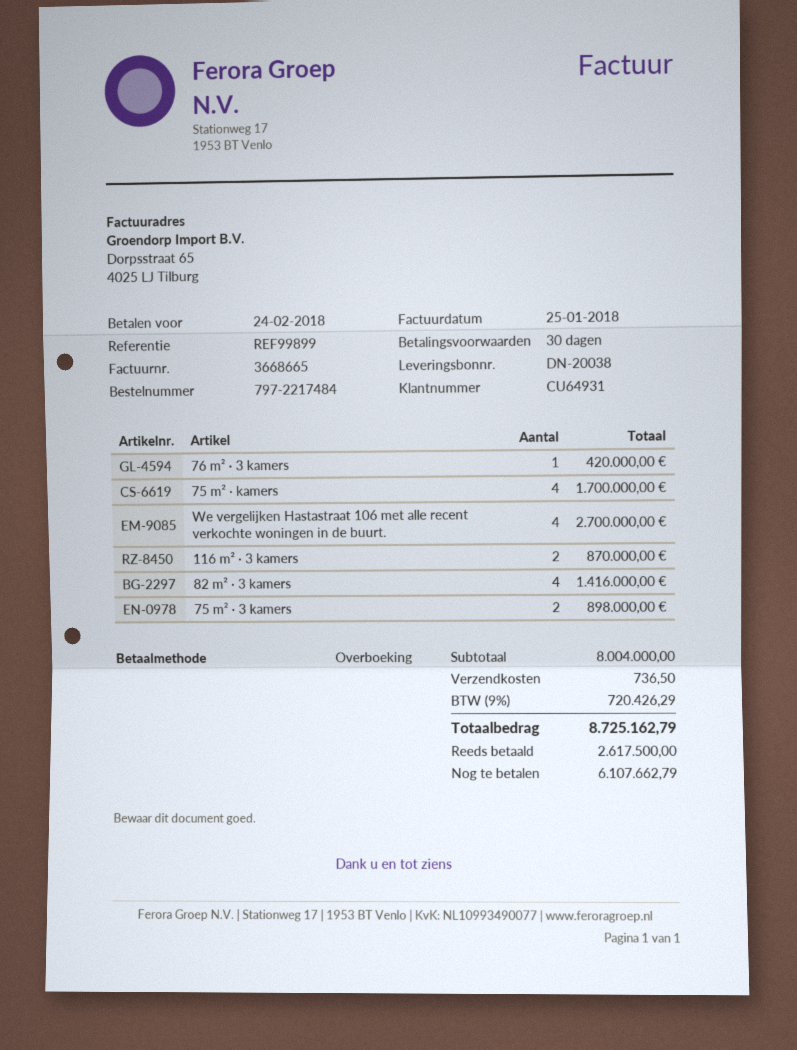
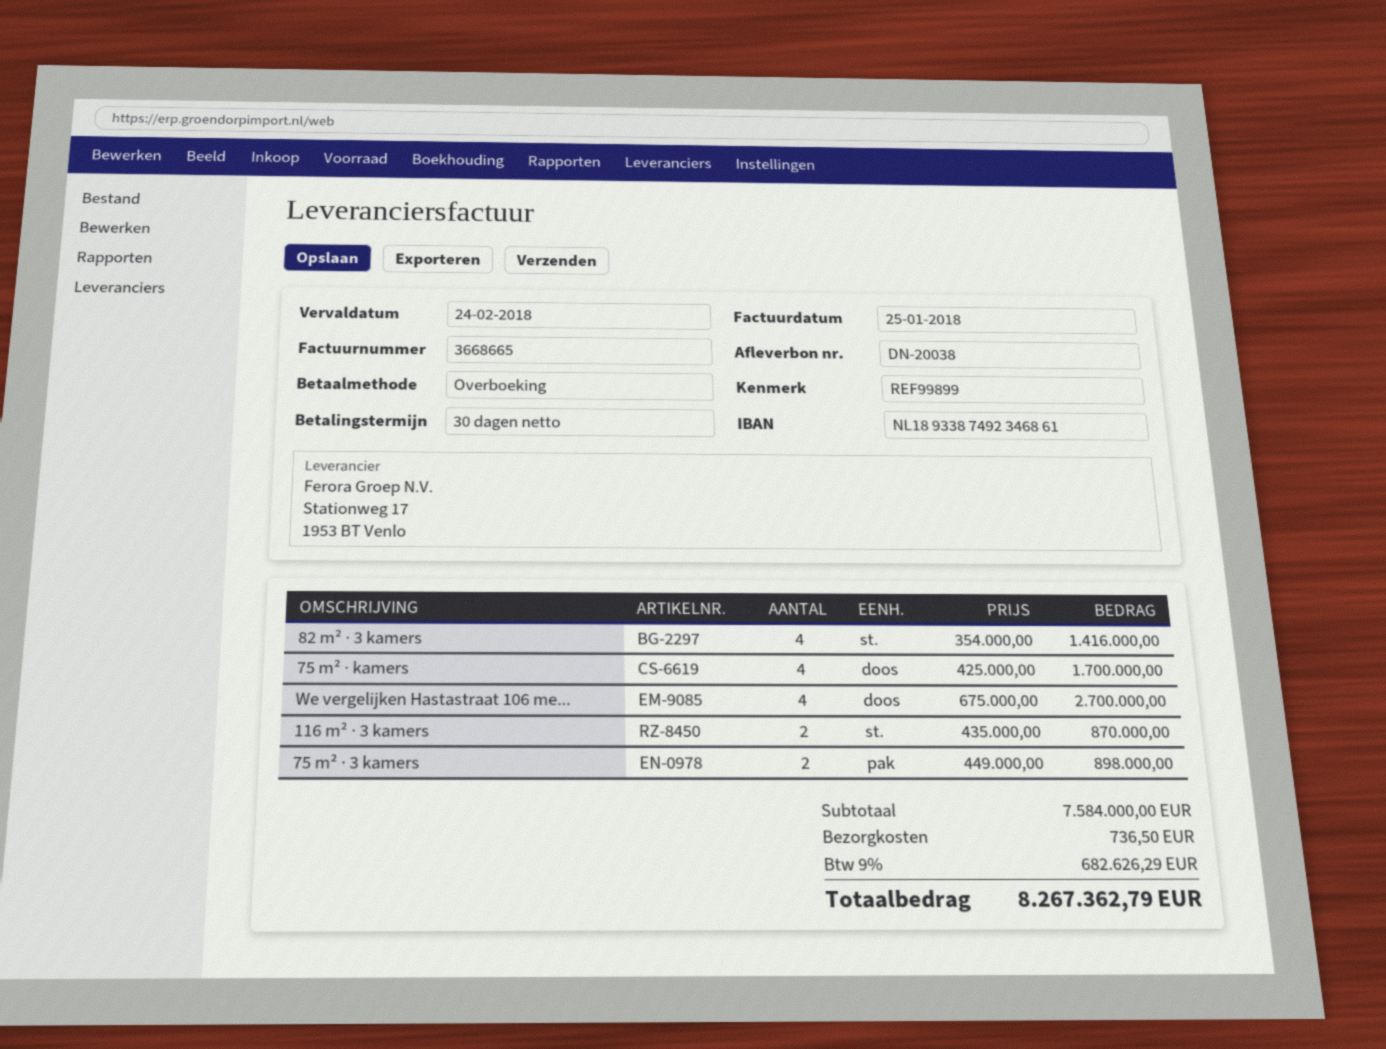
76 m² · 3 kamers: 1 for 420000.00 -> none
subtotal: 8004000.00 -> 7584000.00
tax: 9% = 720426.29 -> 9% = 682626.29
total: 8725162.79 -> 8267362.79

